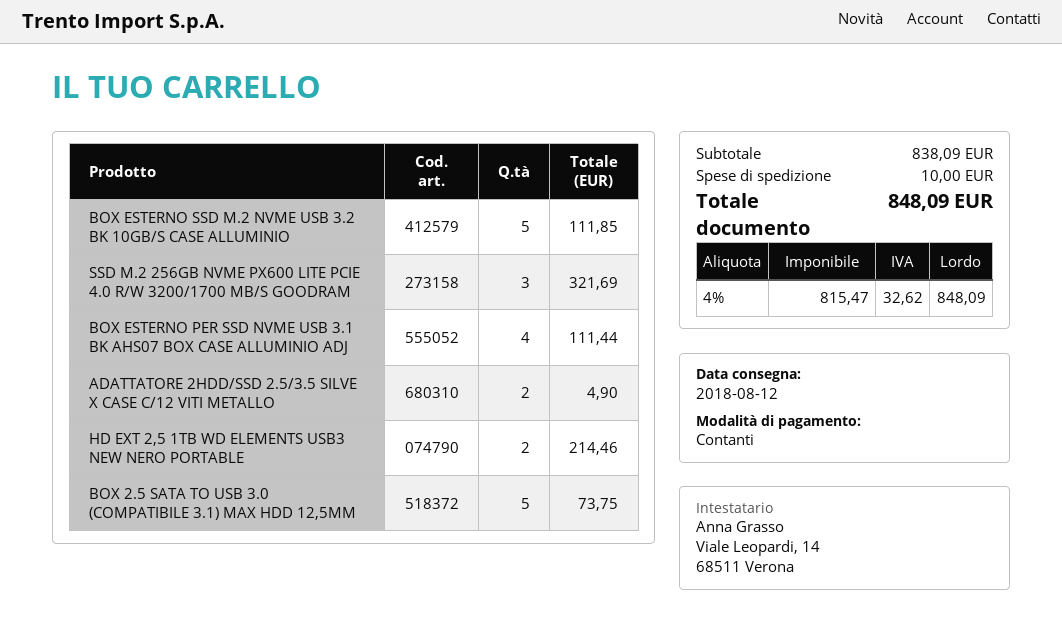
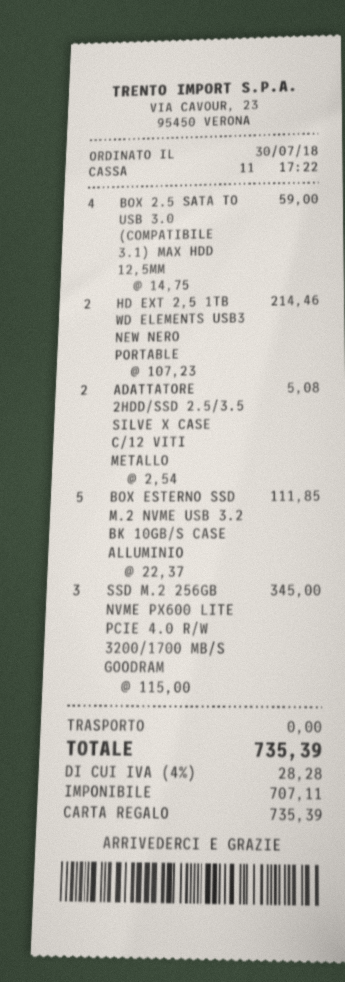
payment method: cash -> gift card
SSD M.2 256GB NVME PX600 LITE PCIE 4.0 R/W 3200/1700 MB/S GOODRAM: 3 for 321.69 -> 3 for 345.00
BOX ESTERNO PER SSD NVME USB 3.1 BK AHS07 BOX CASE ALLUMINIO ADJ: 4 for 111.44 -> none
ADATTATORE 2HDD/SSD 2.5/3.5 SILVE X CASE C/12 VITI METALLO: 2 for 4.90 -> 2 for 5.08
BOX 2.5 SATA TO USB 3.0 (COMPATIBILE 3.1) MAX HDD 12,5MM: 5 for 73.75 -> 4 for 59.00
shipping: 10.00 -> 0.00
net: 815.47 -> 707.11
tax: 4% = 32.62 -> 4% = 28.28
total: 848.09 -> 735.39

